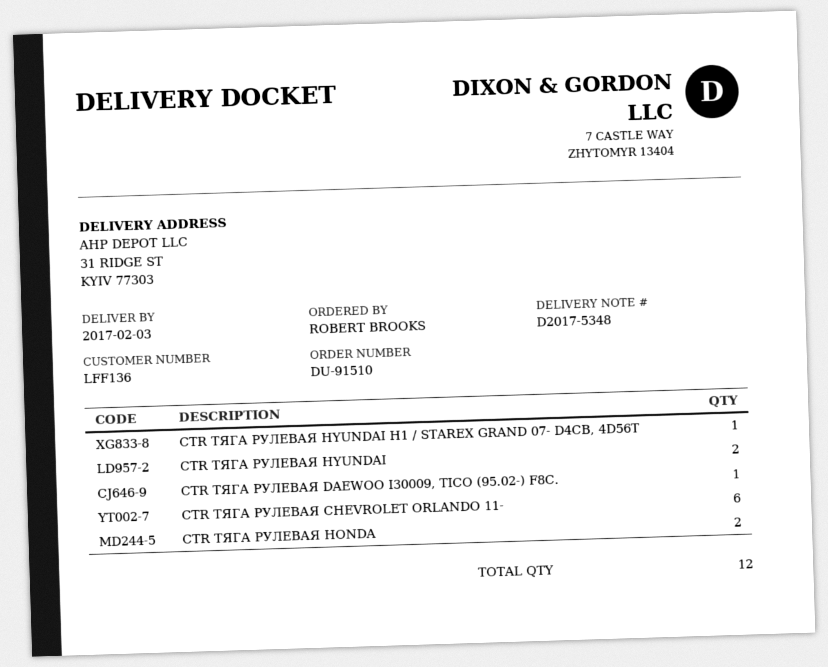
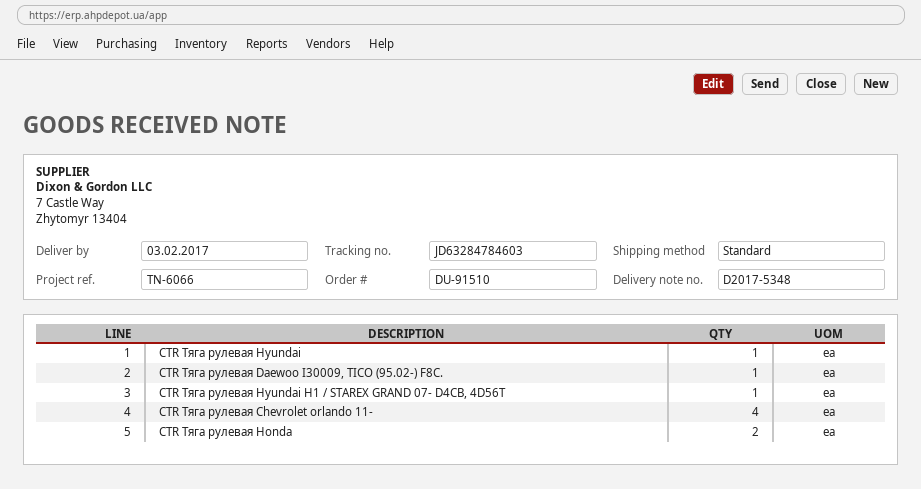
CTR ТЯГА РУЛЕВАЯ HYUNDAI: 2 -> 1
CTR ТЯГА РУЛЕВАЯ CHEVROLET ORLANDO 11-: 6 -> 4

